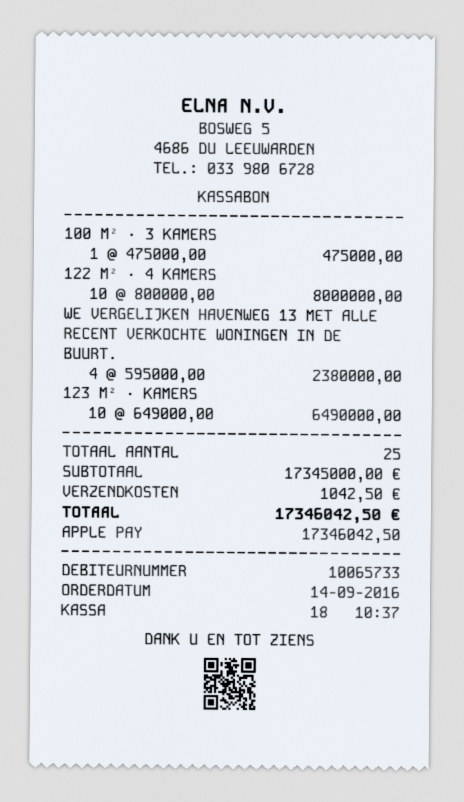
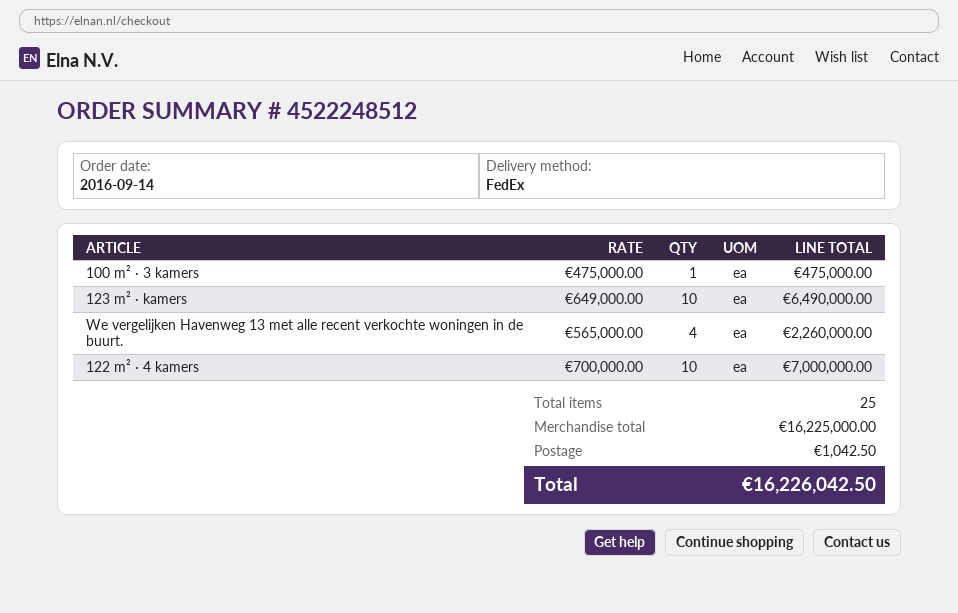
122 M² · 4 KAMERS: 10 x 800000.00 = 8000000.00 -> 10 x 700000.00 = 7000000.00
WE VERGELIJKEN HAVENWEG 13 MET ALLE RECENT VERKOCHTE WONINGEN IN DE BUURT.: 4 x 595000.00 = 2380000.00 -> 4 x 565000.00 = 2260000.00
subtotal: 17345000.00 -> 16225000.00
total: 17346042.50 -> 16226042.50

